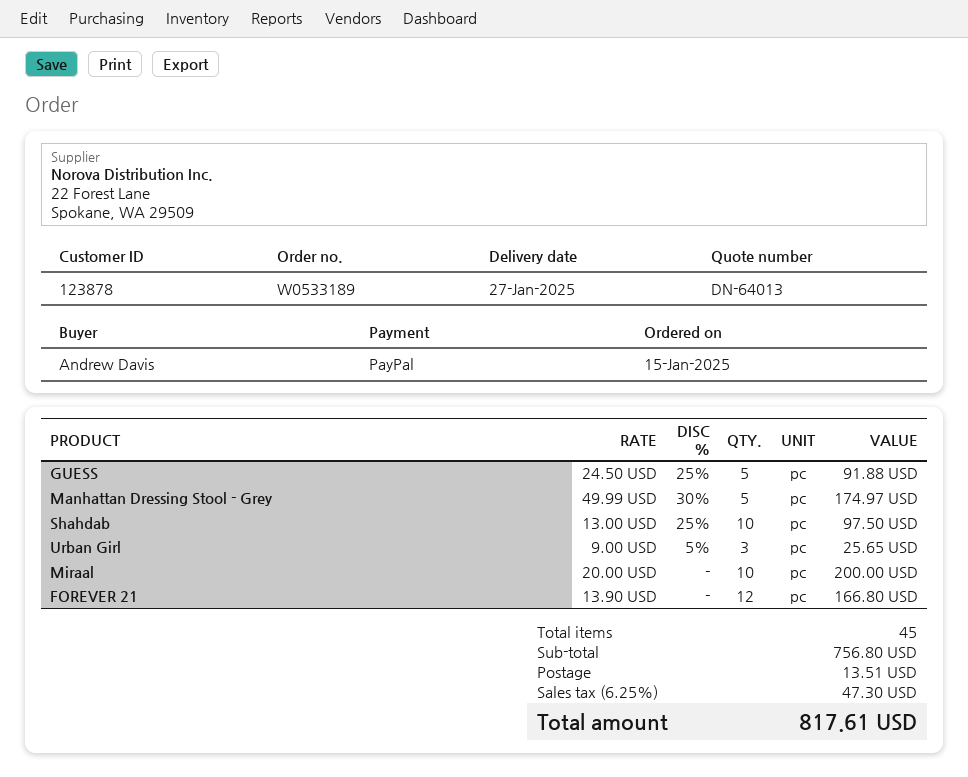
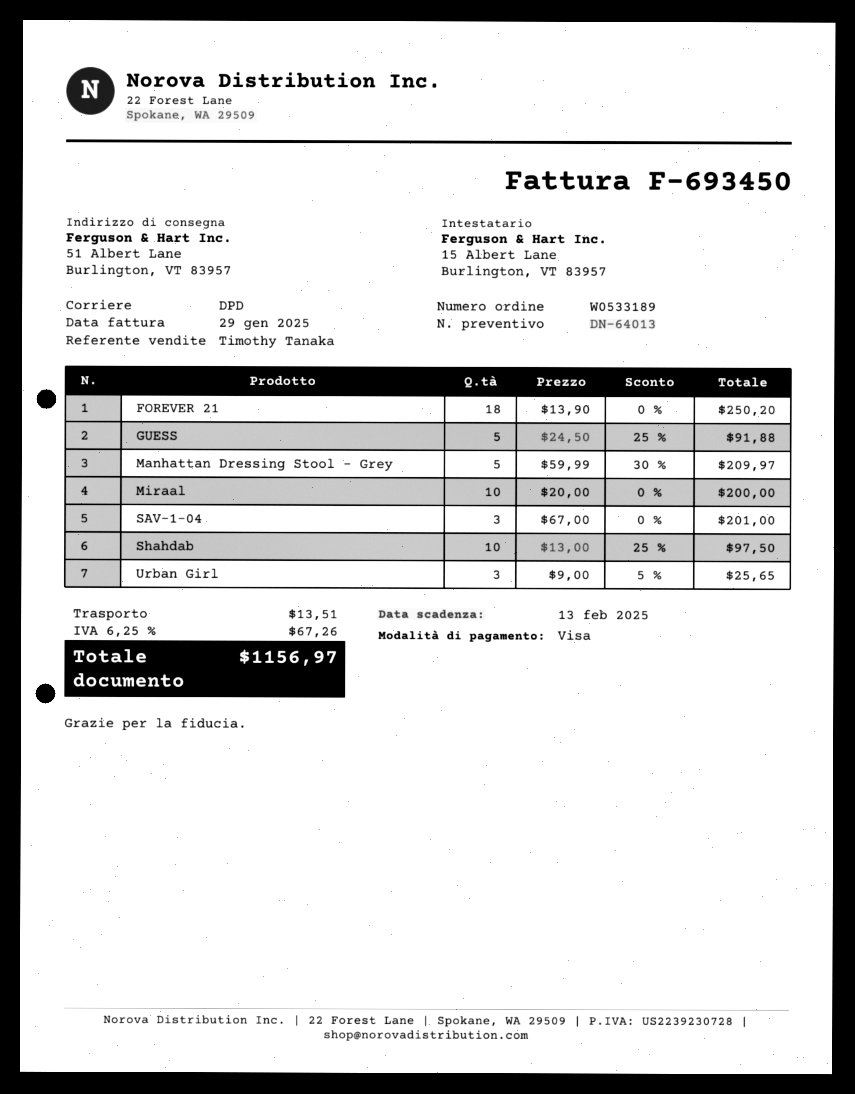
payment method: PayPal -> Visa
Manhattan Dressing Stool - Grey: 5 x 49.99 - 30% = 174.97 -> 5 x 59.99 - 30% = 209.97
FOREVER 21: 12 x 13.90 = 166.80 -> 18 x 13.90 = 250.20
SAV-1-04: none -> 3 x 67.00 = 201.00
tax: 6.25% = 47.30 -> 6.25% = 67.26
total: 817.61 -> 1156.97

